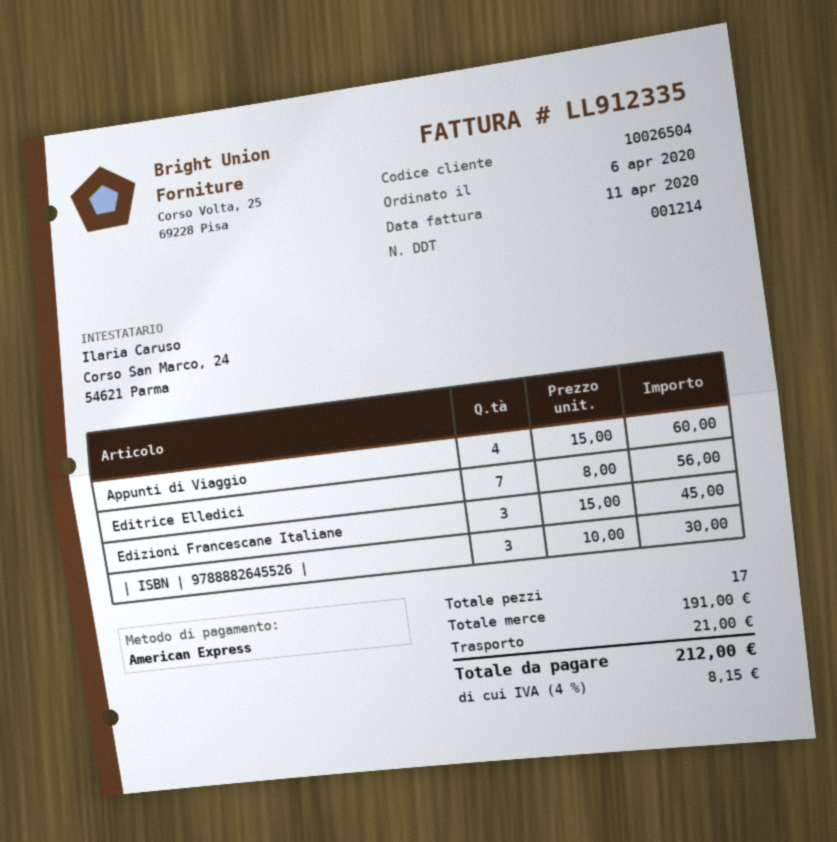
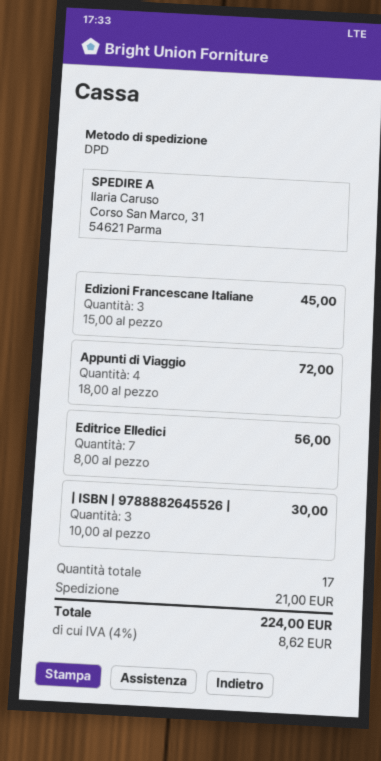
Appunti di Viaggio: 4 x 15.00 = 60.00 -> 4 x 18.00 = 72.00
tax: 4% = 8.15 -> 4% = 8.62
total: 212.00 -> 224.00

